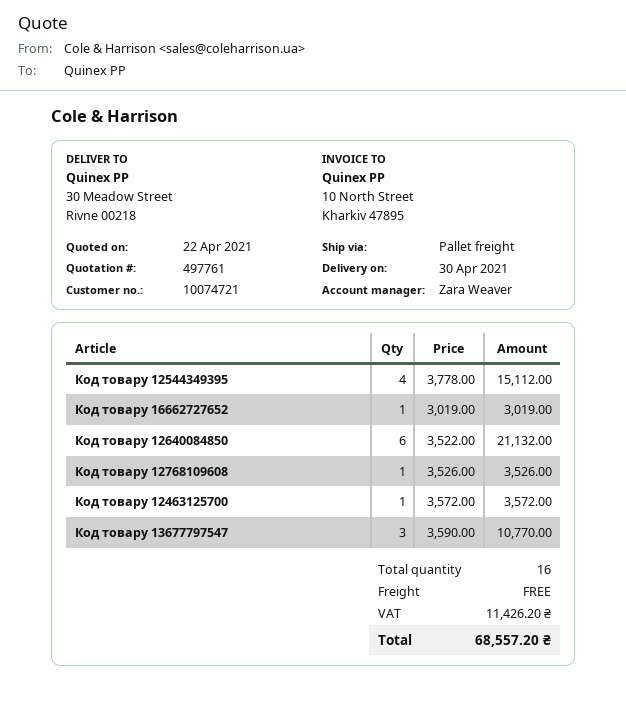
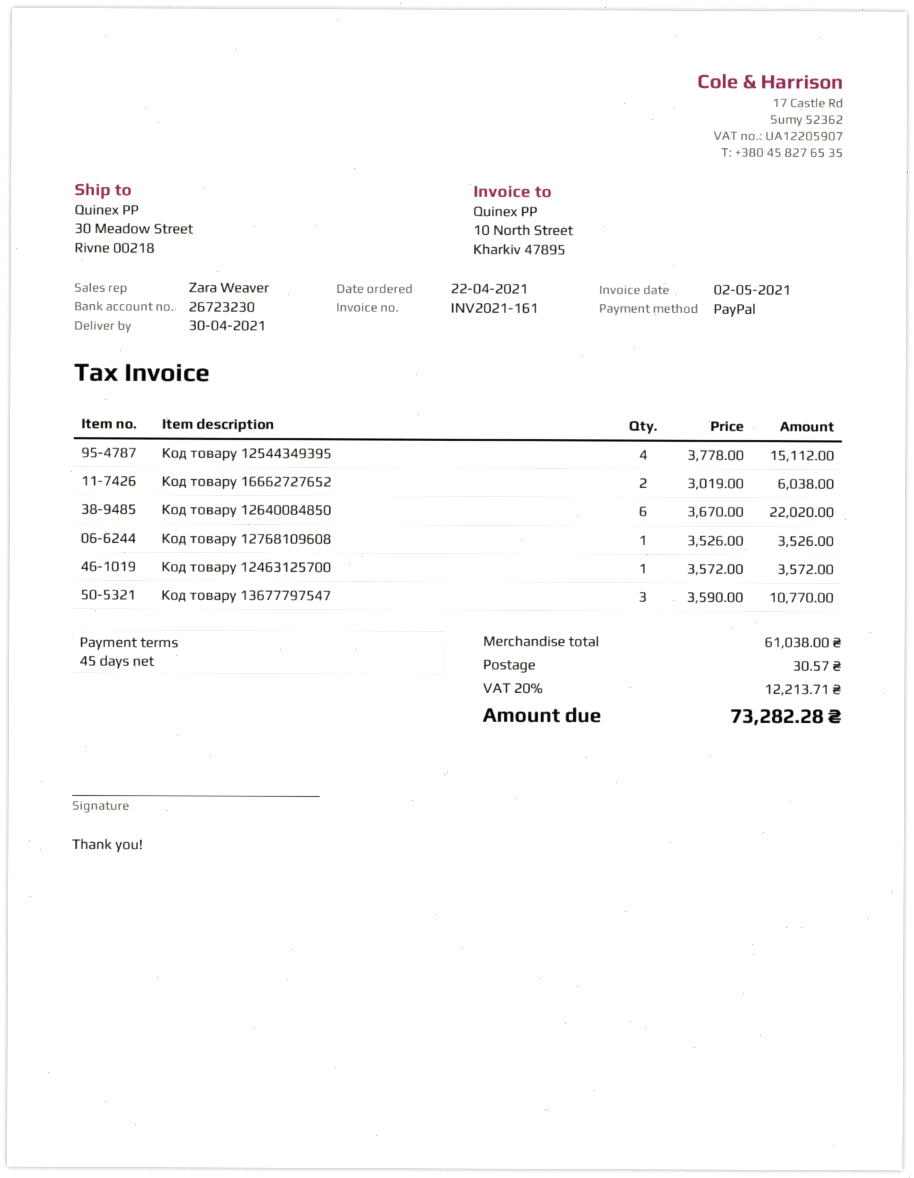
Код товару 16662727652: 1 x 3019.00 = 3019.00 -> 2 x 3019.00 = 6038.00
Код товару 12640084850: 6 x 3522.00 = 21132.00 -> 6 x 3670.00 = 22020.00
shipping: 0.00 -> 30.57
tax: 11426.20 -> 12213.71
total: 68557.20 -> 73282.28

